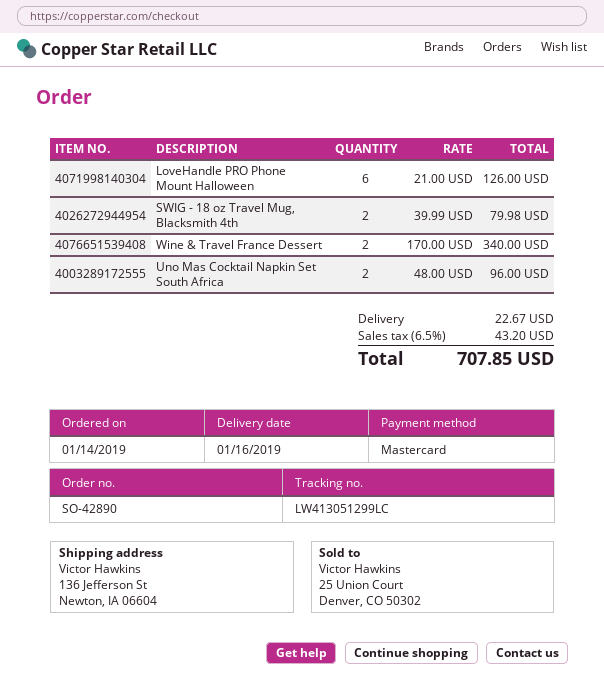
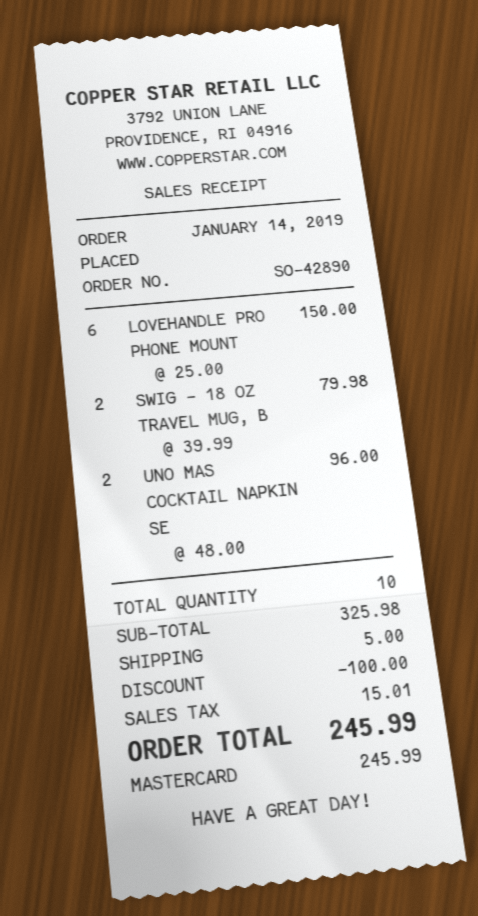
LoveHandle PRO Phone Mount Halloween: 6 x 21.00 = 126.00 -> 6 x 25.00 = 150.00
Wine & Travel France Dessert: 2 x 170.00 = 340.00 -> none
discount: none -> 100.00
shipping: 22.67 -> 5.00
tax: 43.20 -> 15.01
total: 707.85 -> 245.99

